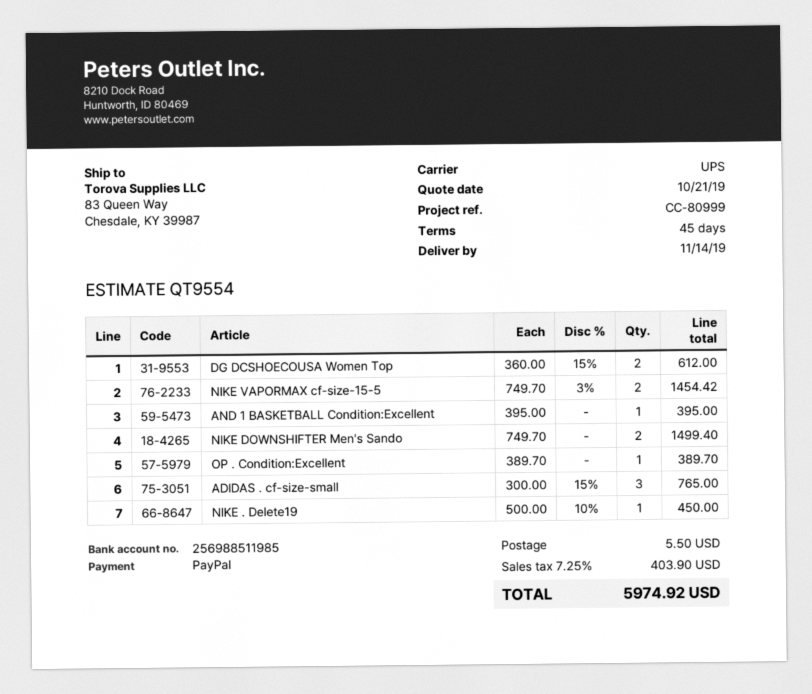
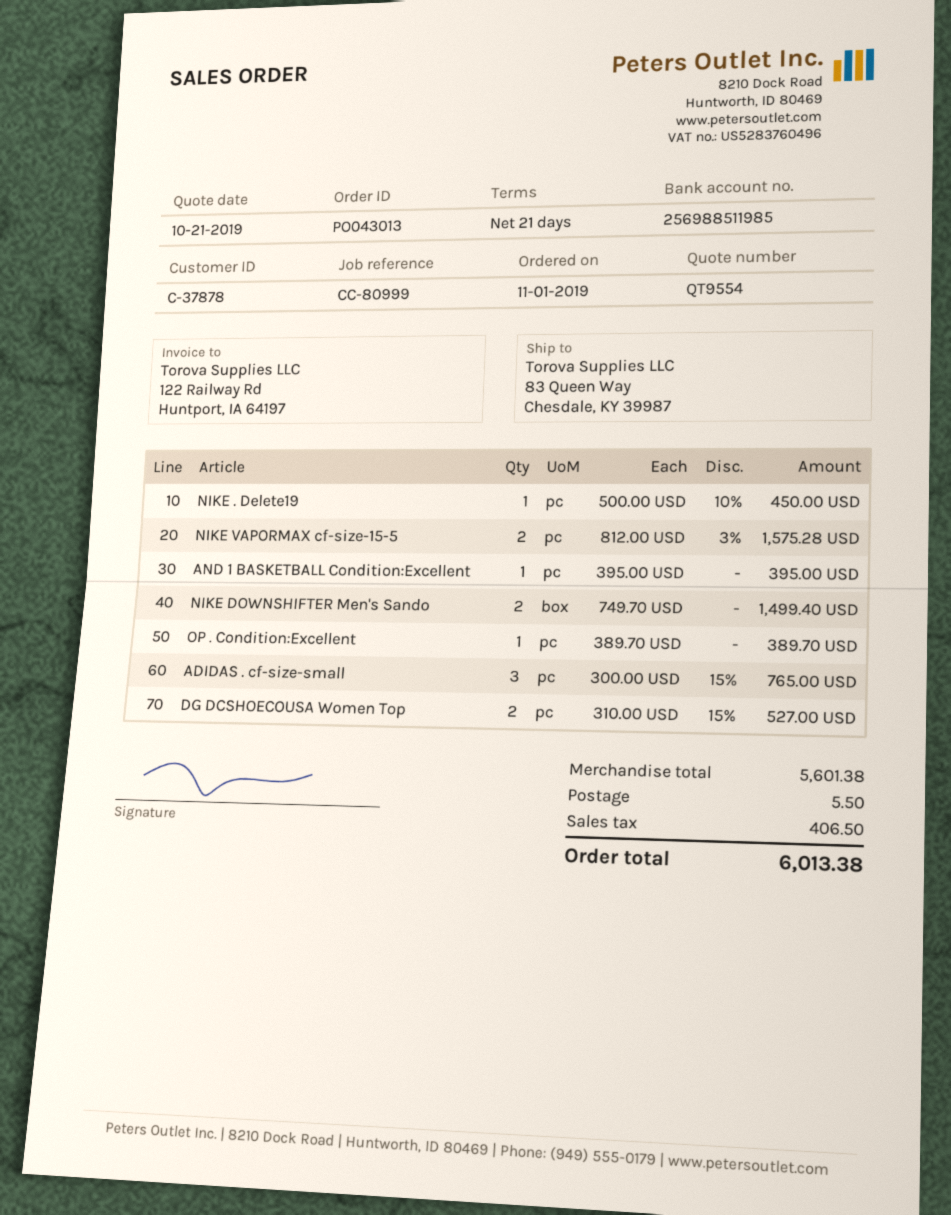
payment terms: 45 days -> 21 days
DG DCSHOECOUSA Women Top: 2 x 360.00 - 15% = 612.00 -> 2 x 310.00 - 15% = 527.00
NIKE VAPORMAX cf-size-15-5: 2 x 749.70 - 3% = 1454.42 -> 2 x 812.00 - 3% = 1575.28
tax: 403.90 -> 406.50
total: 5974.92 -> 6013.38

